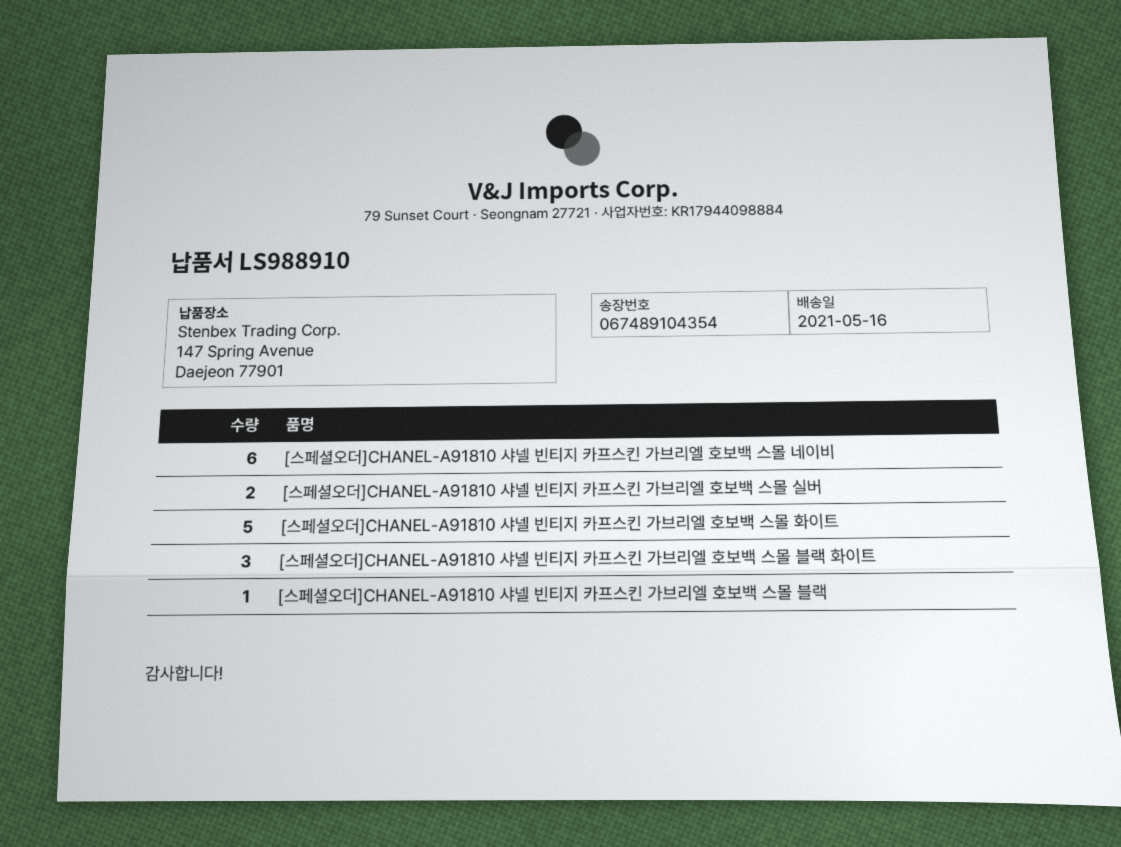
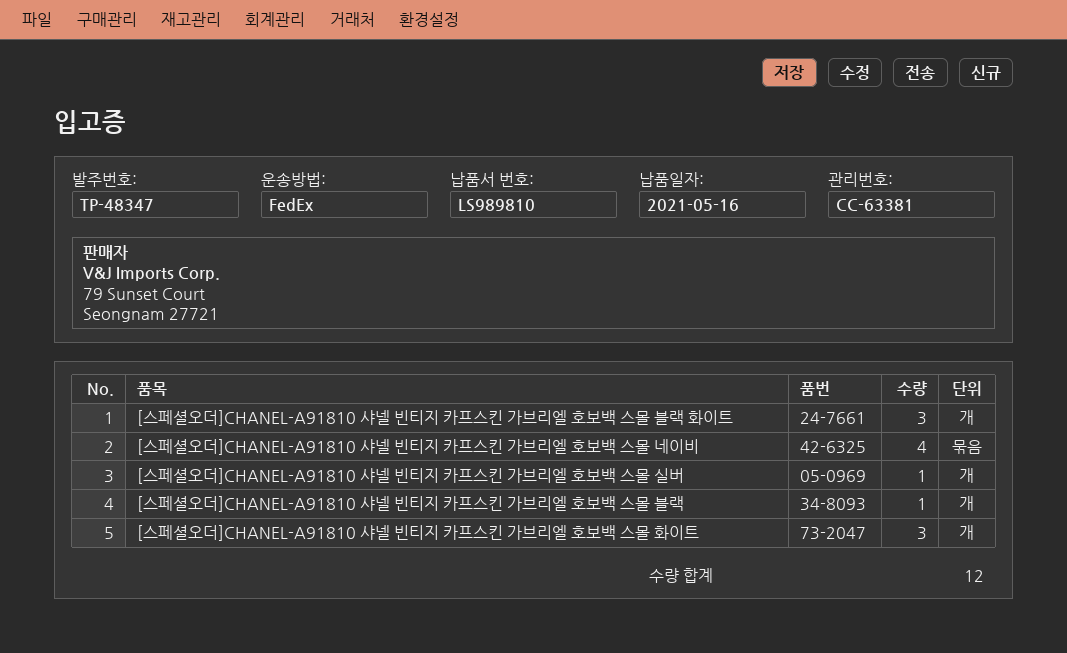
delivery note number: LS988910 -> LS989810
[스페셜오더]CHANEL-A91810 샤넬 빈티지 카프스킨 가브리엘 호보백 스몰 네이비: 6 -> 4
[스페셜오더]CHANEL-A91810 샤넬 빈티지 카프스킨 가브리엘 호보백 스몰 실버: 2 -> 1
[스페셜오더]CHANEL-A91810 샤넬 빈티지 카프스킨 가브리엘 호보백 스몰 화이트: 5 -> 3

